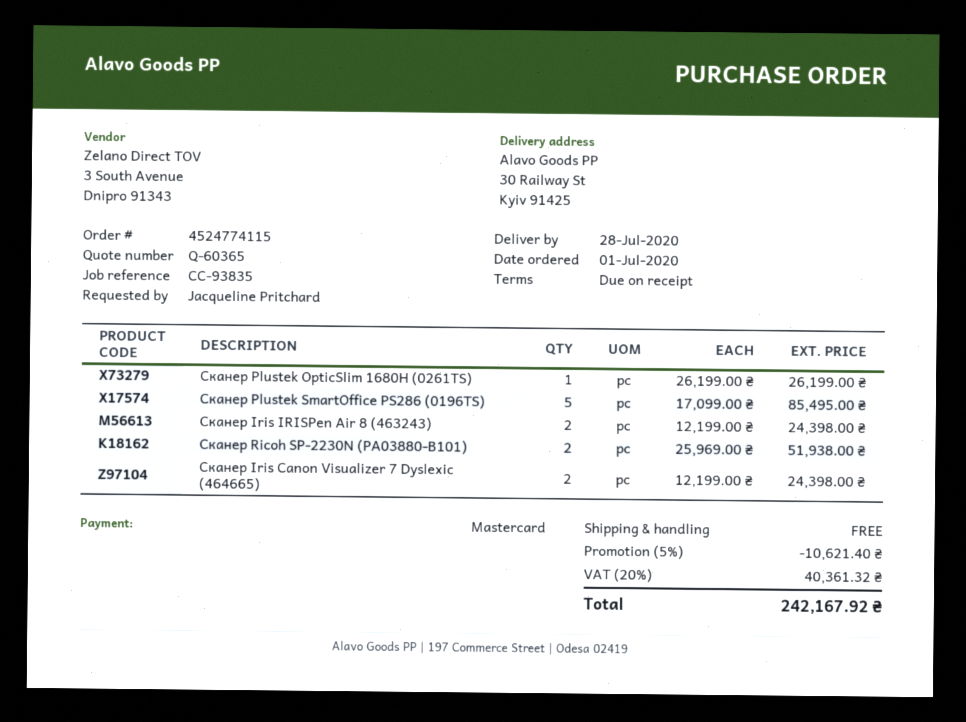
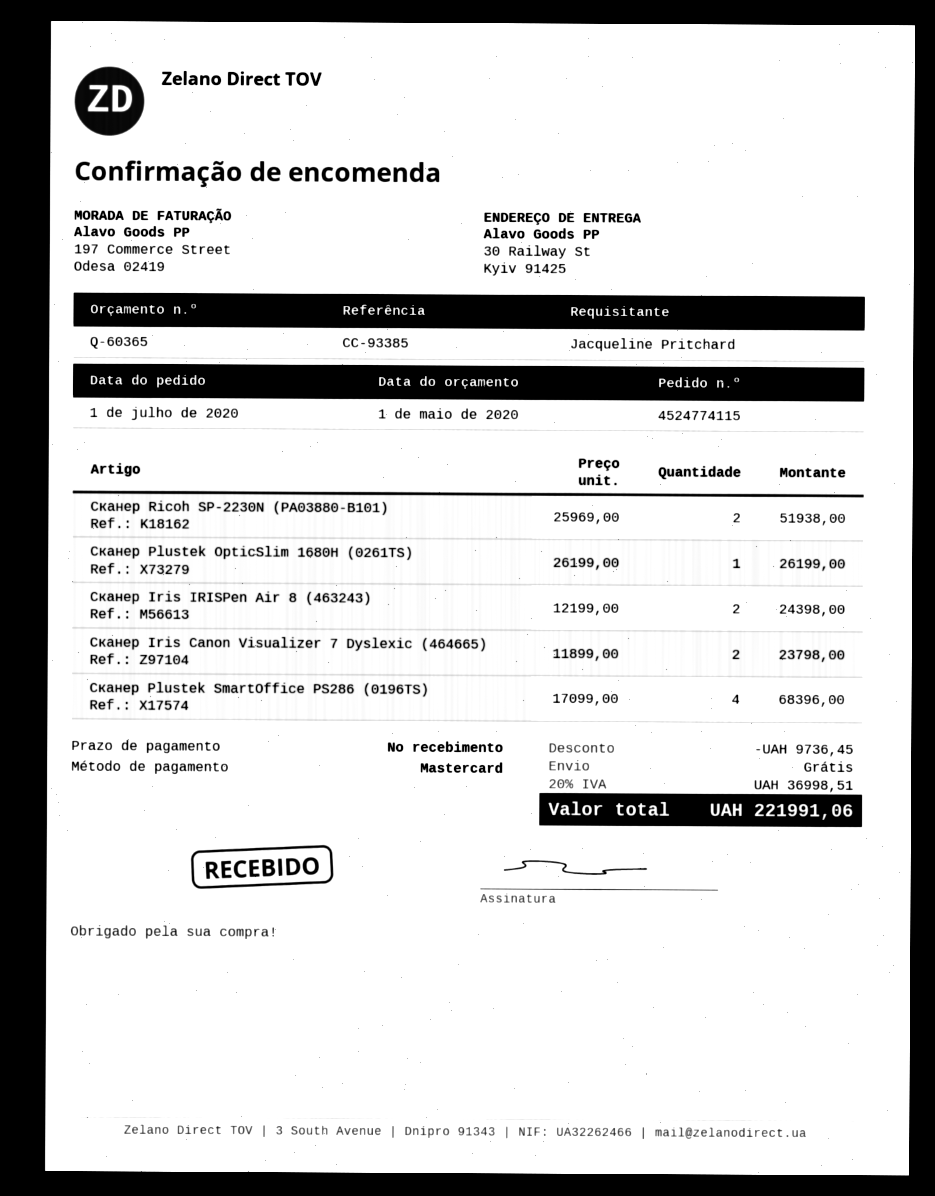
reference: CC-93835 -> CC-93385
Сканер Plustek SmartOffice PS286 (0196TS): 5 x 17099.00 = 85495.00 -> 4 x 17099.00 = 68396.00
Сканер Iris Canon Visualizer 7 Dyslexic (464665): 2 x 12199.00 = 24398.00 -> 2 x 11899.00 = 23798.00
discount: 10621.40 -> 9736.45
tax: 20% = 40361.32 -> 20% = 36998.51
total: 242167.92 -> 221991.06

